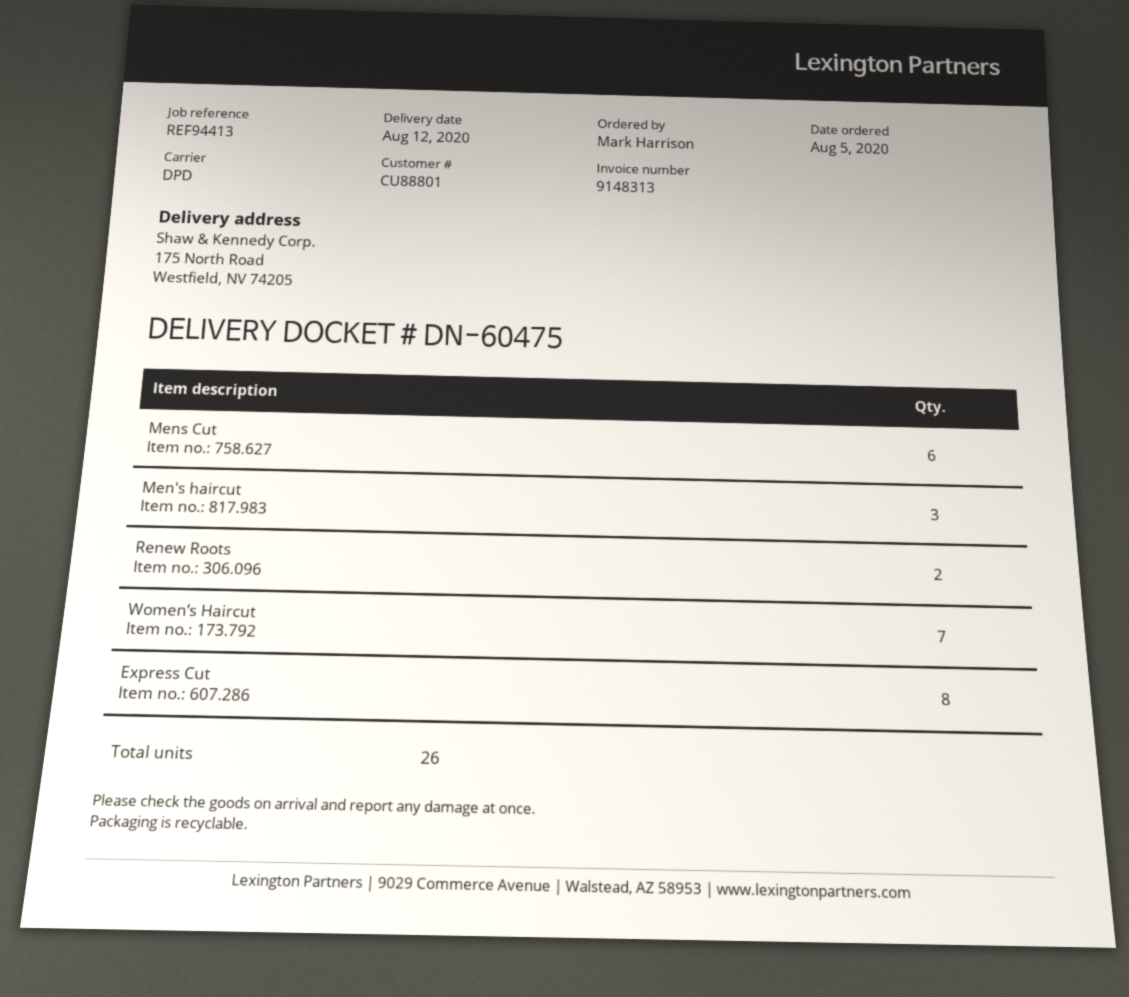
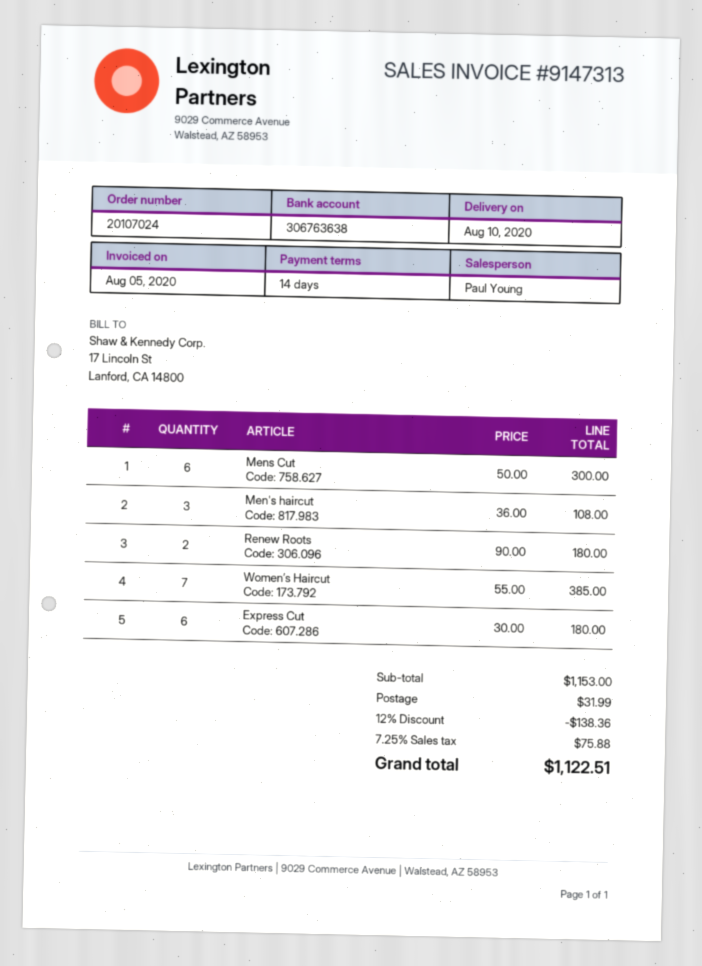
delivery date: 2020-08-12 -> 2020-08-10
invoice number: 9148313 -> 9147313
Express Cut: 8 -> 6

